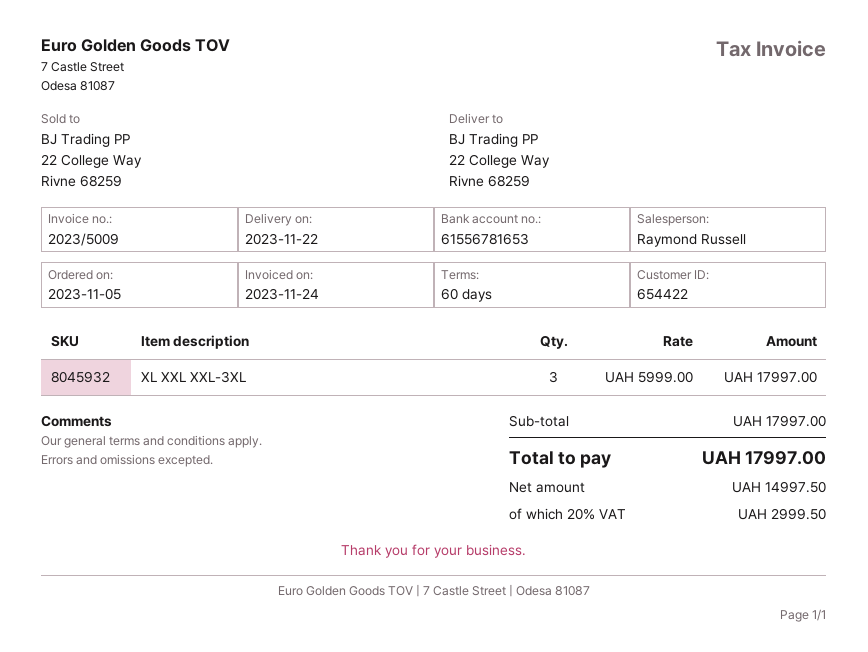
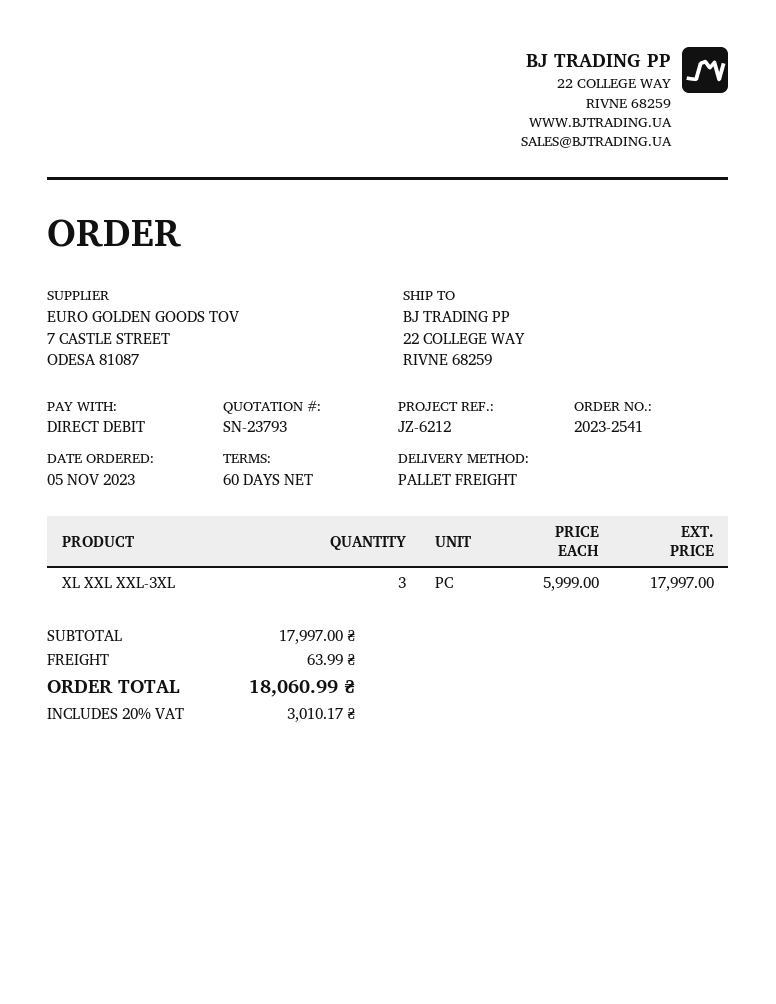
shipping: none -> 63.99
tax: 20% = 2999.50 -> 20% = 3010.17
total: 17997.00 -> 18060.99

